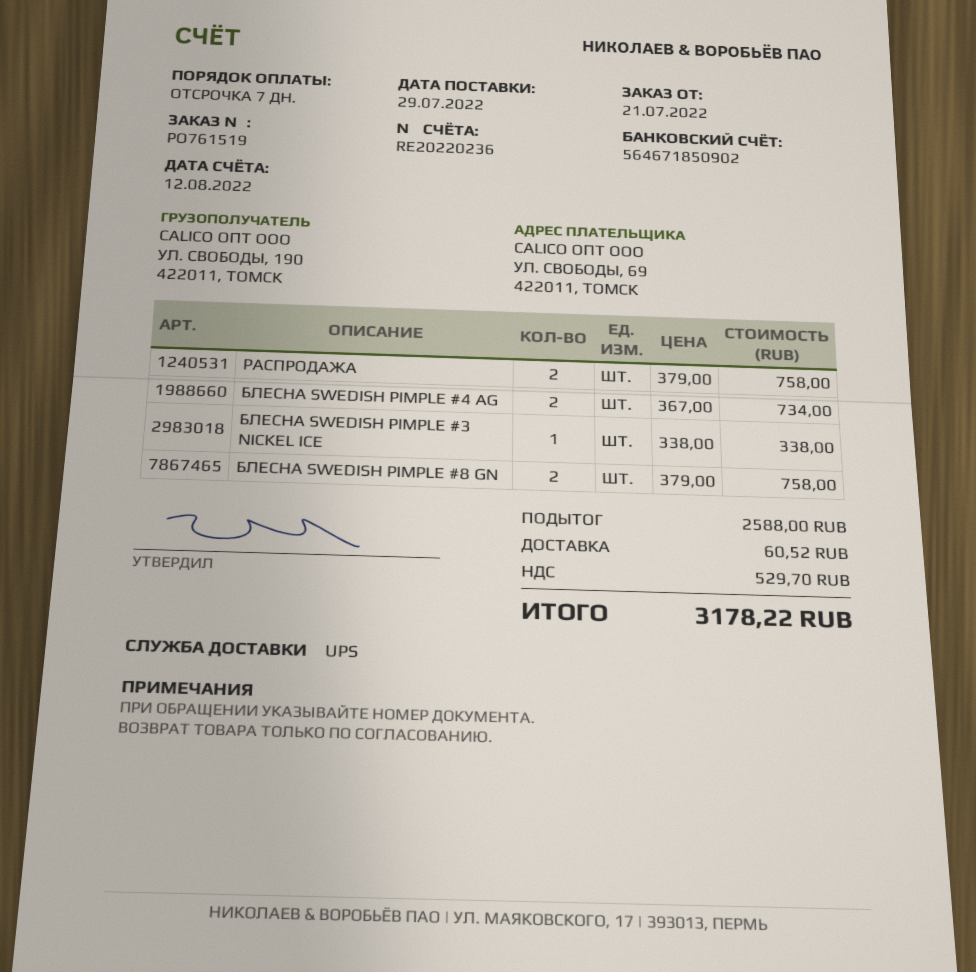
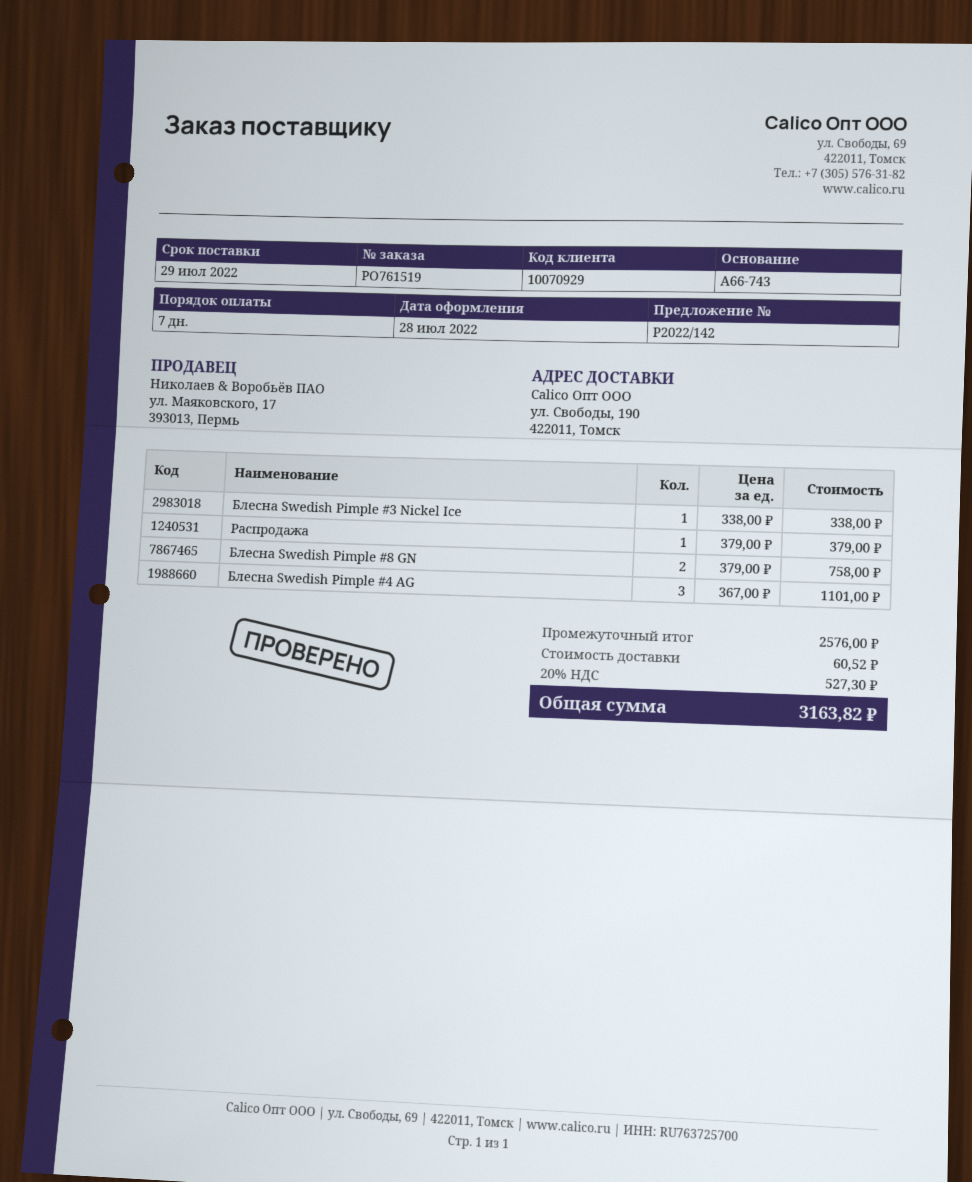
order date: 2022-07-21 -> 2022-07-28
РАСПРОДАЖА: 2 x 379.00 = 758.00 -> 1 x 379.00 = 379.00
БЛЕСНА SWEDISH PIMPLE #4 AG: 2 x 367.00 = 734.00 -> 3 x 367.00 = 1101.00
subtotal: 2588.00 -> 2576.00
tax: 529.70 -> 527.30
total: 3178.22 -> 3163.82

